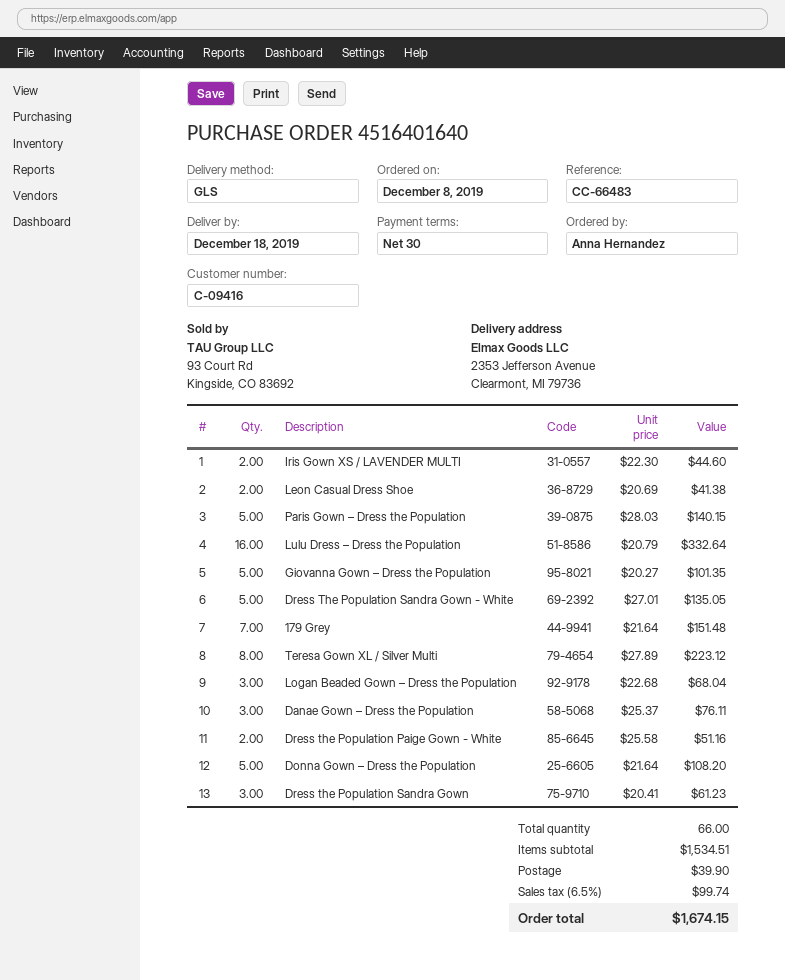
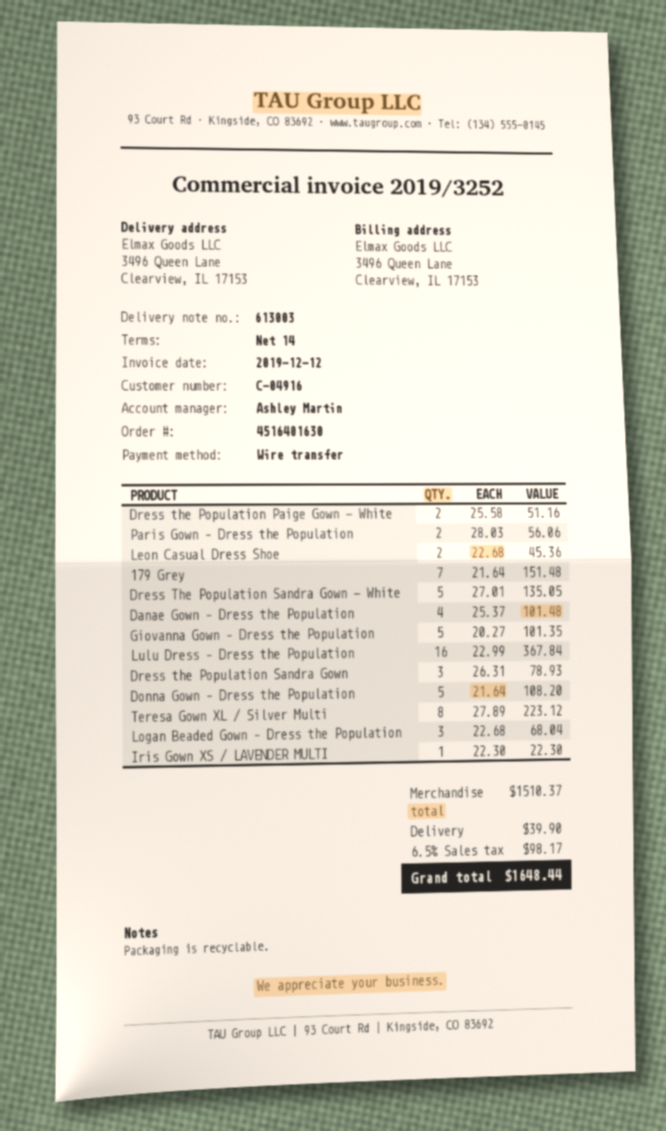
order number: 4516401640 -> 4516401630
payment terms: 30 days -> 14 days
customer number: C-09416 -> C-04916
ship to: 2353 Jefferson Avenue, Clearmont, MI 79736 -> 3496 Queen Lane, Clearview, IL 17153
Iris Gown XS / LAVENDER MULTI: 2 x 22.30 = 44.60 -> 1 x 22.30 = 22.30
Leon Casual Dress Shoe: 2 x 20.69 = 41.38 -> 2 x 22.68 = 45.36
Paris Gown – Dress the Population: 5 x 28.03 = 140.15 -> 2 x 28.03 = 56.06
Lulu Dress – Dress the Population: 16 x 20.79 = 332.64 -> 16 x 22.99 = 367.84
Danae Gown – Dress the Population: 3 x 25.37 = 76.11 -> 4 x 25.37 = 101.48
Dress the Population Sandra Gown: 3 x 20.41 = 61.23 -> 3 x 26.31 = 78.93
subtotal: 1534.51 -> 1510.37
tax: 6.5% = 99.74 -> 6.5% = 98.17
total: 1674.15 -> 1648.44

